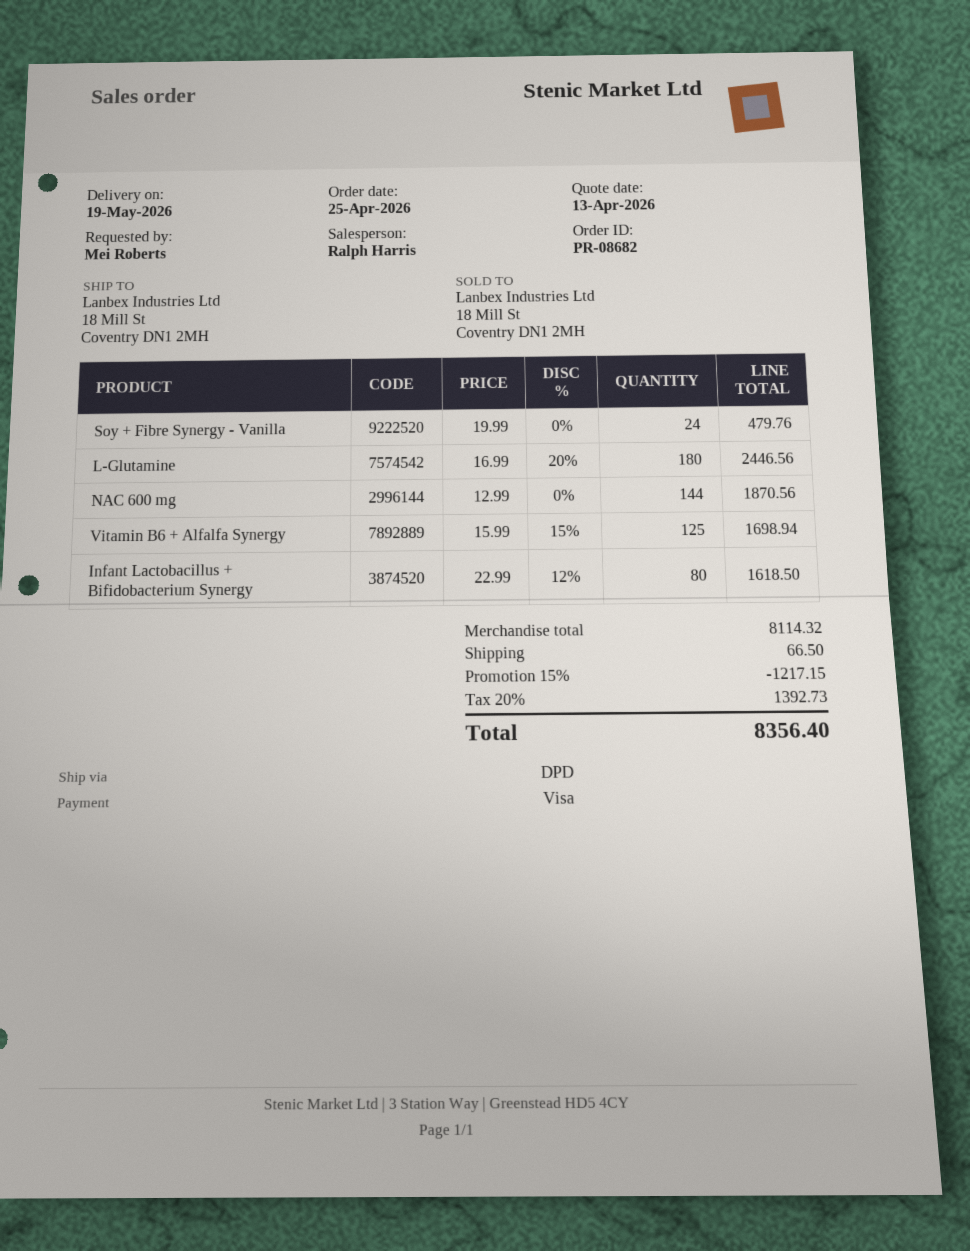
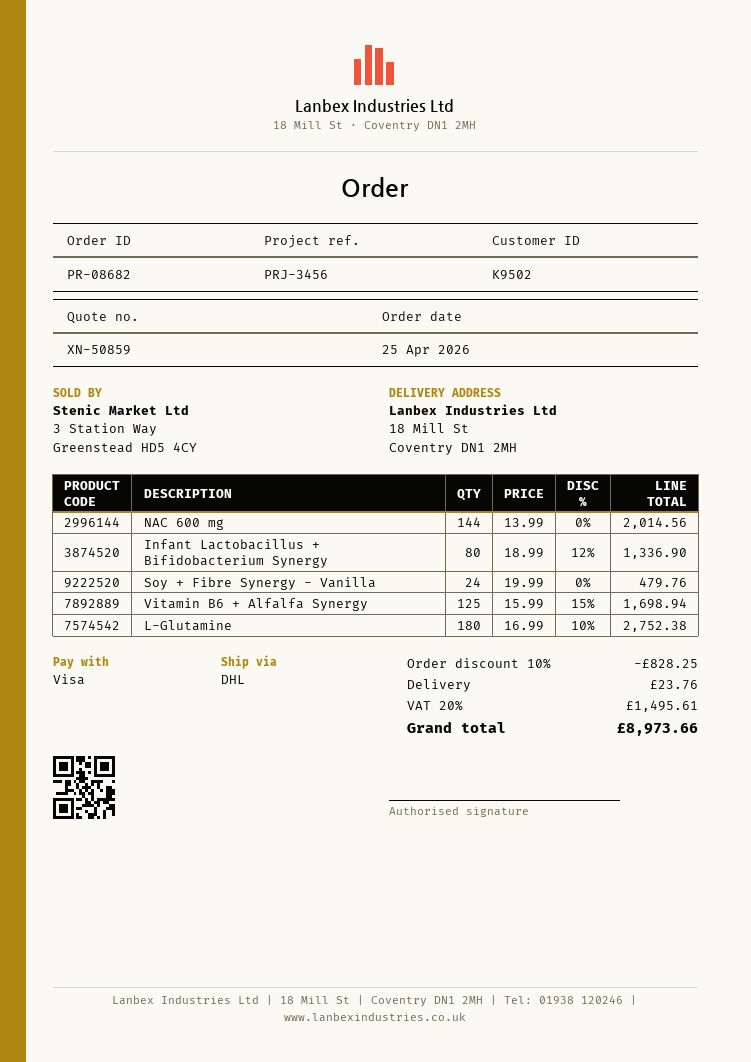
shipping method: DPD -> DHL
L-Glutamine: 180 x 16.99 - 20% = 2446.56 -> 180 x 16.99 - 10% = 2752.38
NAC 600 mg: 144 x 12.99 = 1870.56 -> 144 x 13.99 = 2014.56
Infant Lactobacillus + Bifidobacterium Synergy: 80 x 22.99 - 12% = 1618.50 -> 80 x 18.99 - 12% = 1336.90
discount: 15% = 1217.15 -> 10% = 828.25
shipping: 66.50 -> 23.76
tax: 20% = 1392.73 -> 20% = 1495.61
total: 8356.40 -> 8973.66

